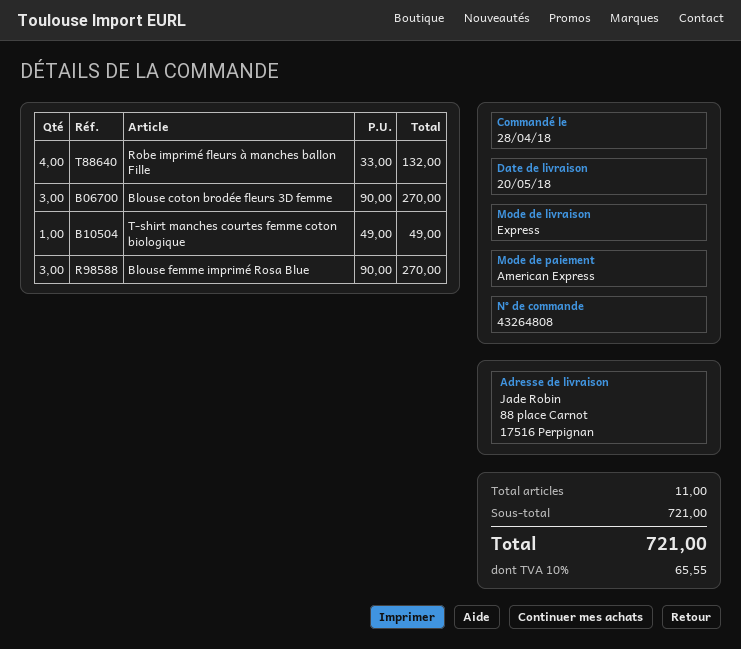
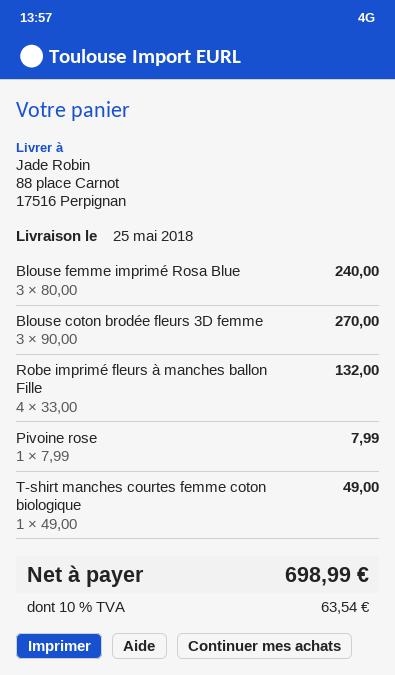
delivery date: 2018-05-20 -> 2018-05-25
Blouse femme imprimé Rosa Blue: 3 x 90.00 = 270.00 -> 3 x 80.00 = 240.00
Pivoine rose: none -> 1 x 7.99 = 7.99
tax: 10% = 65.55 -> 10% = 63.54
total: 721.00 -> 698.99

